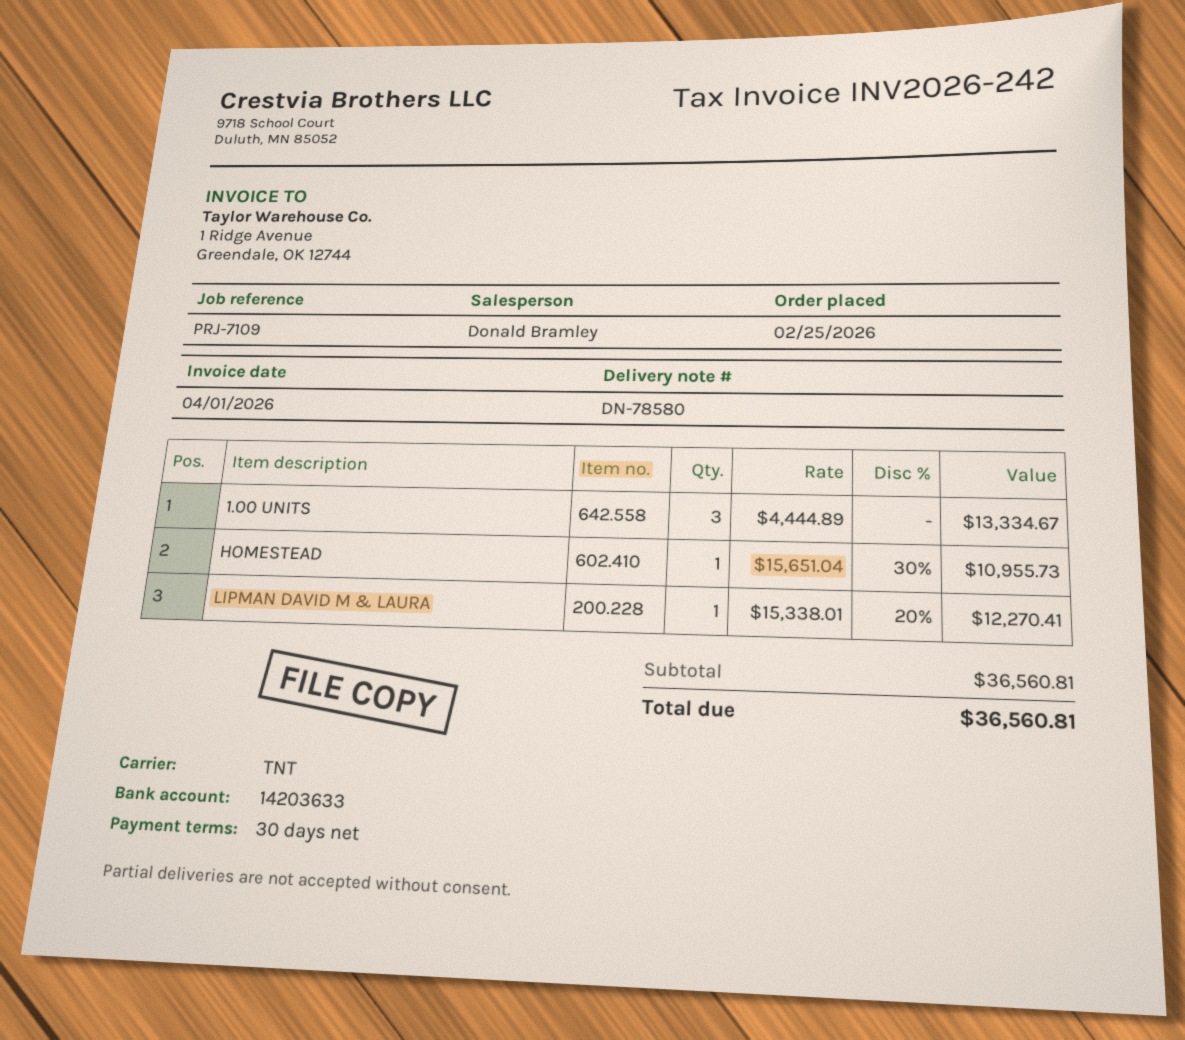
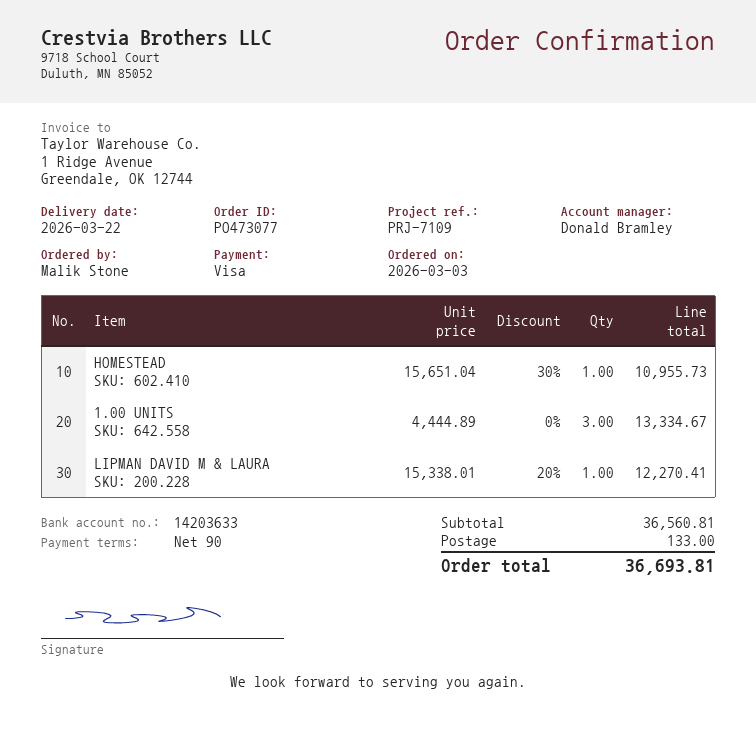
order date: 2026-02-25 -> 2026-03-03
payment terms: 30 days -> 90 days
shipping: none -> 133.00
total: 36560.81 -> 36693.81

